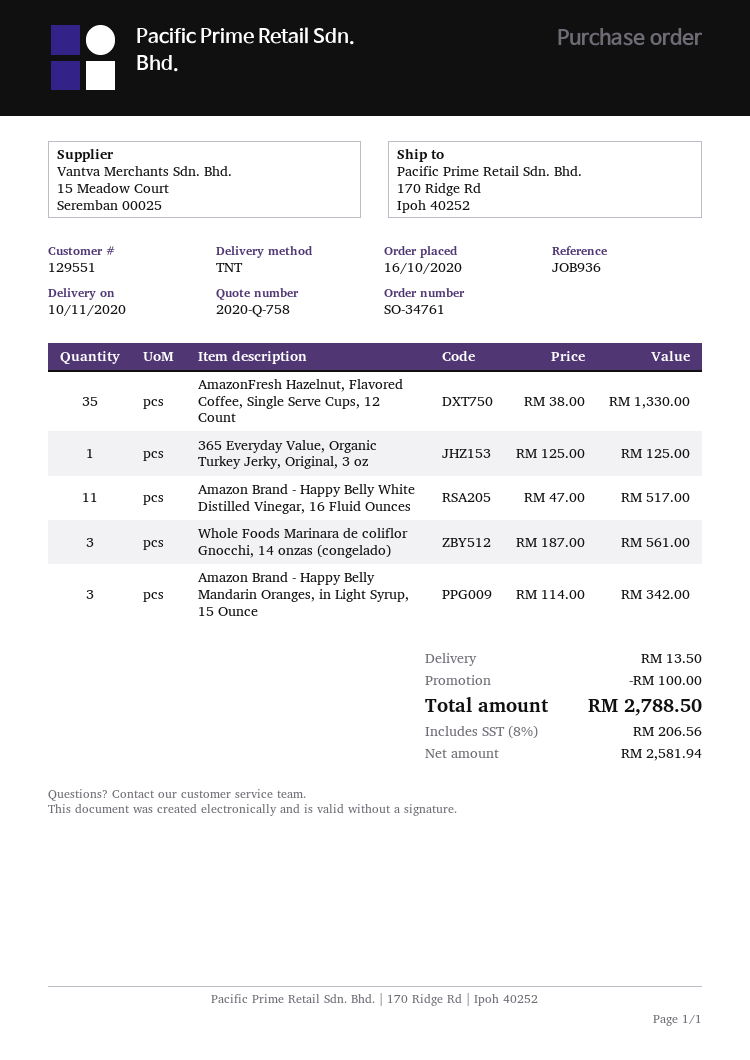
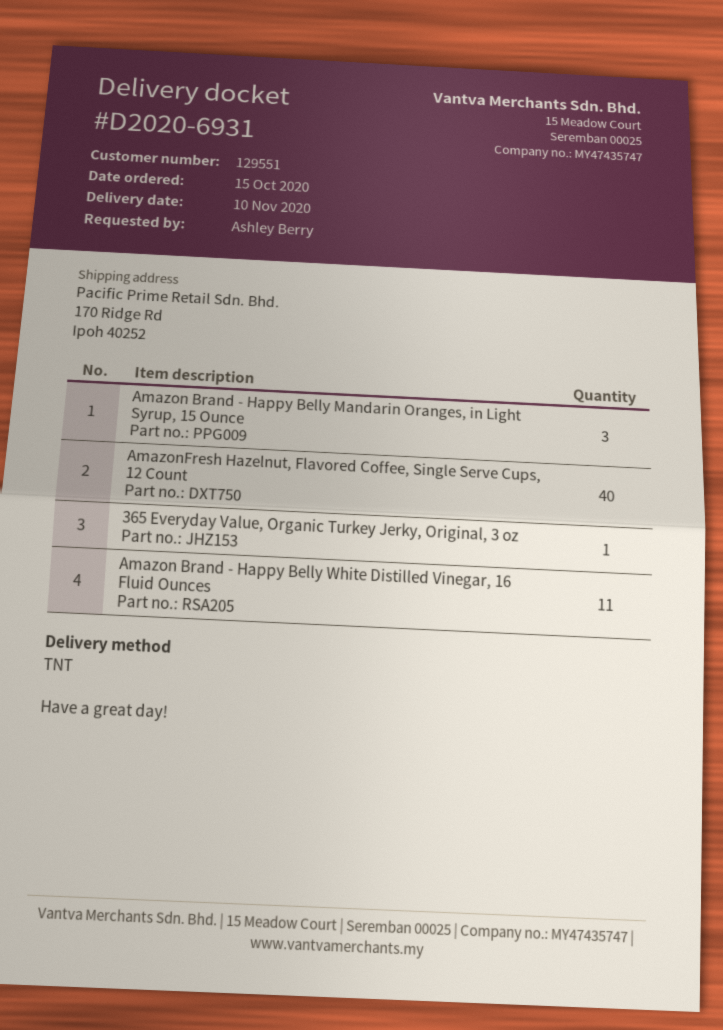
order date: 2020-10-16 -> 2020-10-15
AmazonFresh Hazelnut, Flavored Coffee, Single Serve Cups, 12 Count: 35 -> 40
Whole Foods Marinara de coliflor Gnocchi, 14 onzas (congelado): 3 -> none

